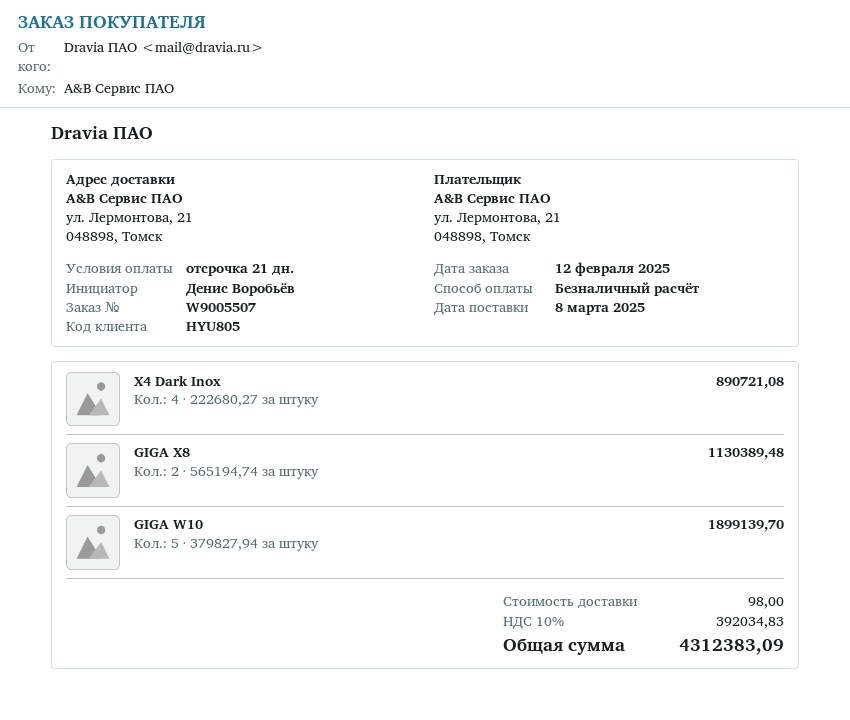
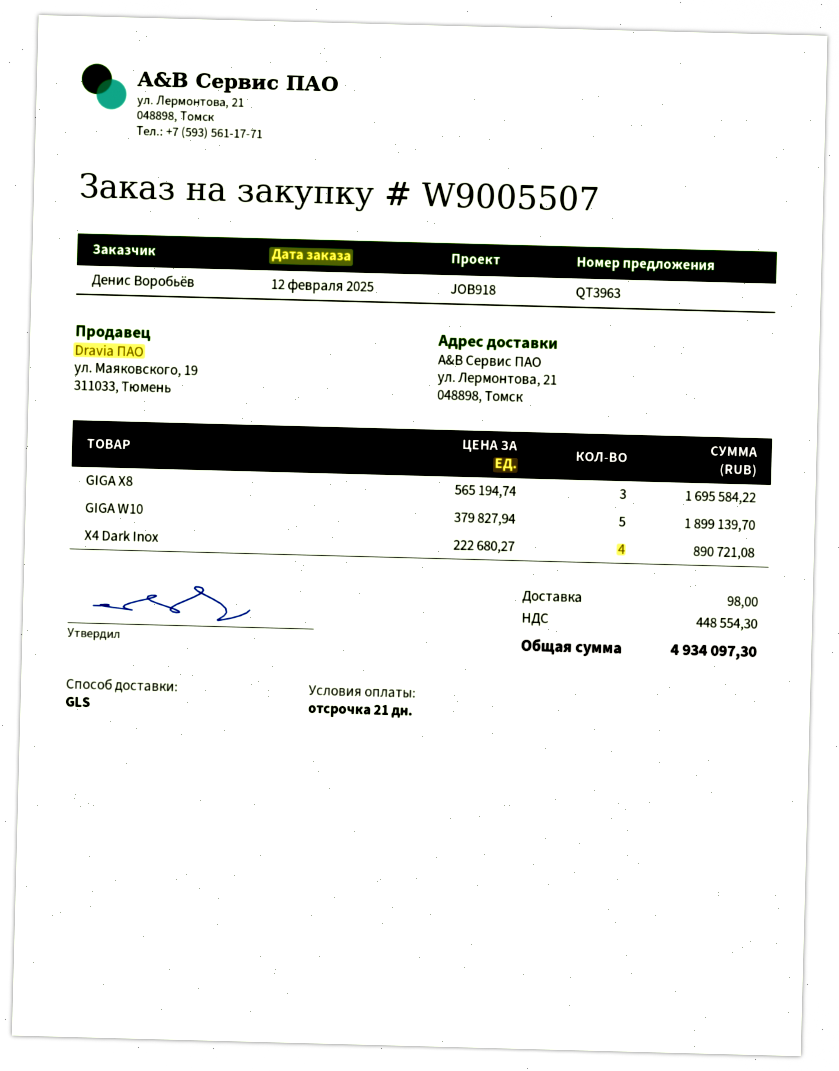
GIGA X8: 2 x 565194.74 = 1130389.48 -> 3 x 565194.74 = 1695584.22
tax: 392034.83 -> 448554.30
total: 4312383.09 -> 4934097.30

